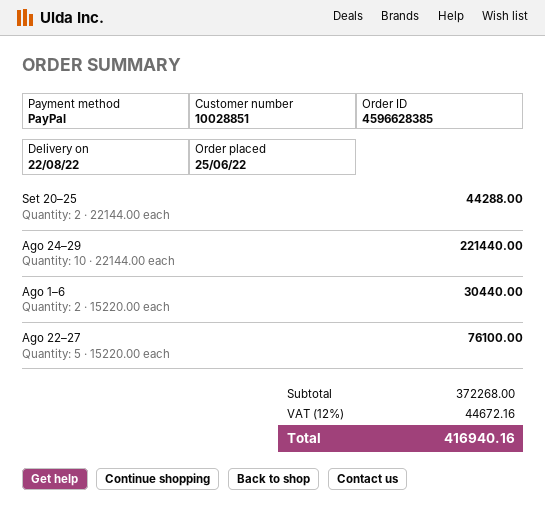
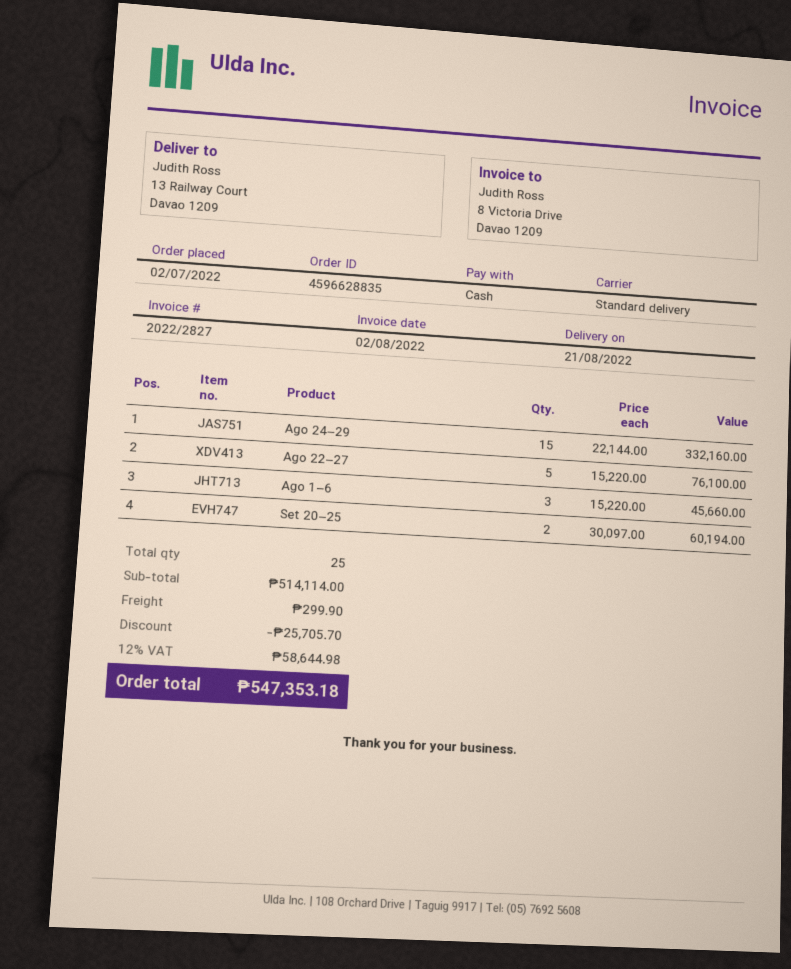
order number: 4596628385 -> 4596628835
order date: 2022-06-25 -> 2022-07-02
delivery date: 2022-08-22 -> 2022-08-21
payment method: PayPal -> cash
Set 20–25: 2 x 22144.00 = 44288.00 -> 2 x 30097.00 = 60194.00
Ago 24–29: 10 x 22144.00 = 221440.00 -> 15 x 22144.00 = 332160.00
Ago 1–6: 2 x 15220.00 = 30440.00 -> 3 x 15220.00 = 45660.00
subtotal: 372268.00 -> 514114.00
discount: none -> 25705.70
shipping: none -> 299.90
tax: 12% = 44672.16 -> 12% = 58644.98
total: 416940.16 -> 547353.18

